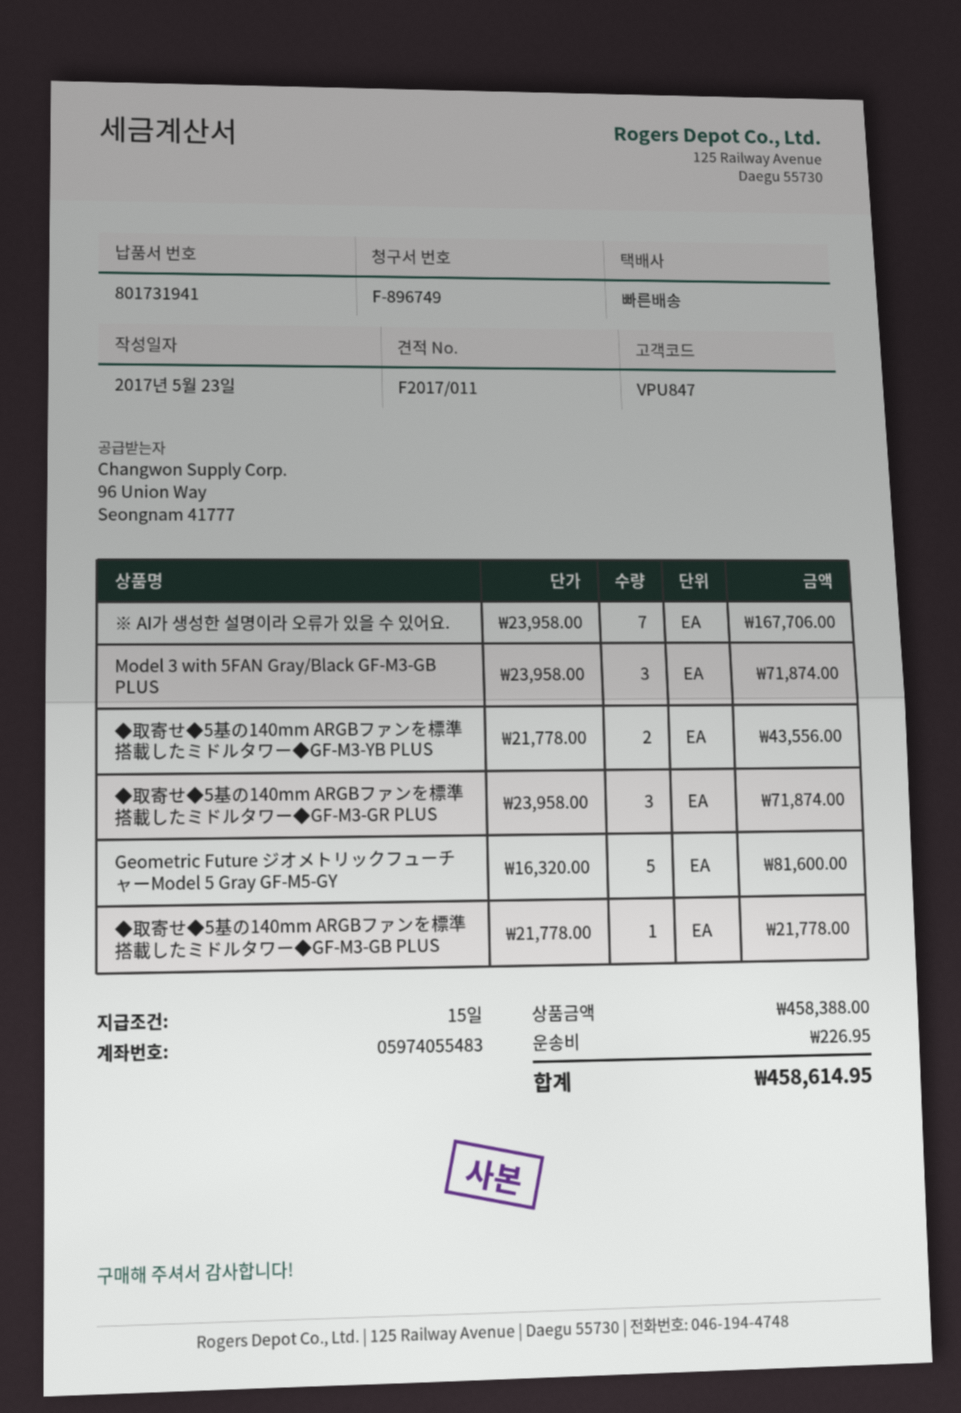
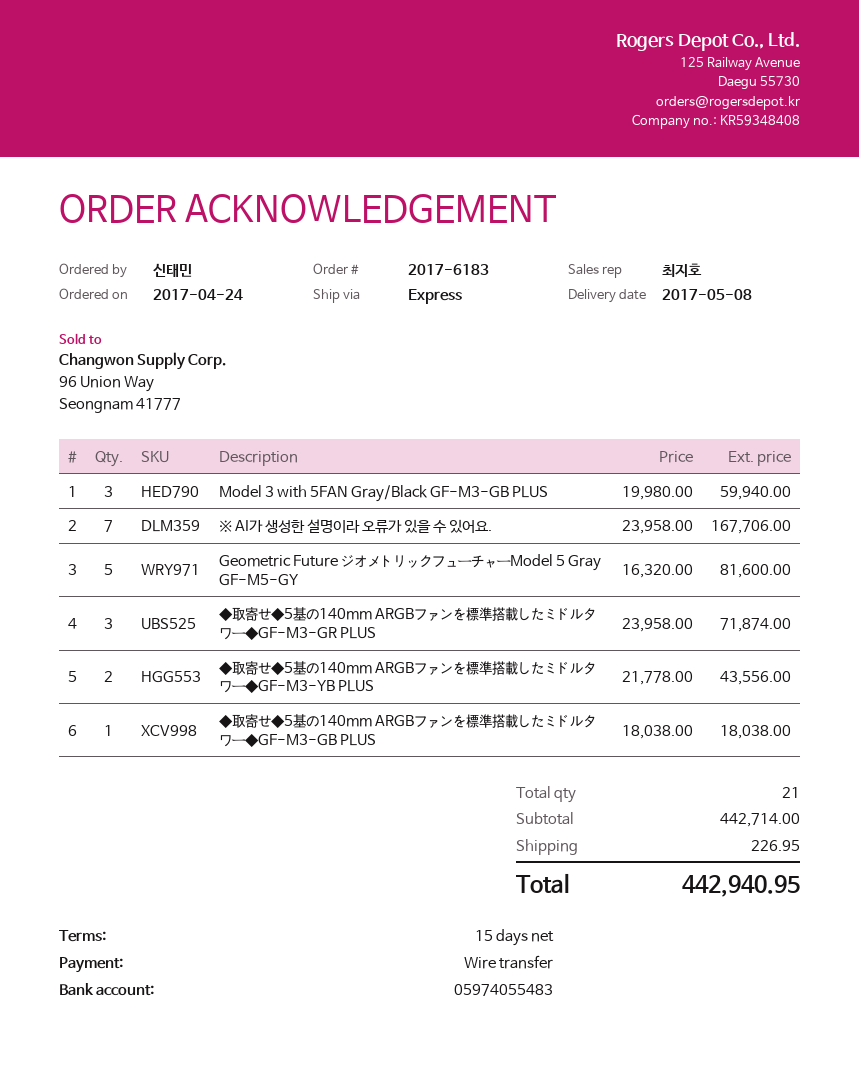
Model 3 with 5FAN Gray/Black GF-M3-GB PLUS: 3 x 23958.00 = 71874.00 -> 3 x 19980.00 = 59940.00
◆取寄せ◆5基の140mm ARGBファンを標準搭載したミドルタワー◆GF-M3-GB PLUS: 1 x 21778.00 = 21778.00 -> 1 x 18038.00 = 18038.00
subtotal: 458388.00 -> 442714.00
total: 458614.95 -> 442940.95

